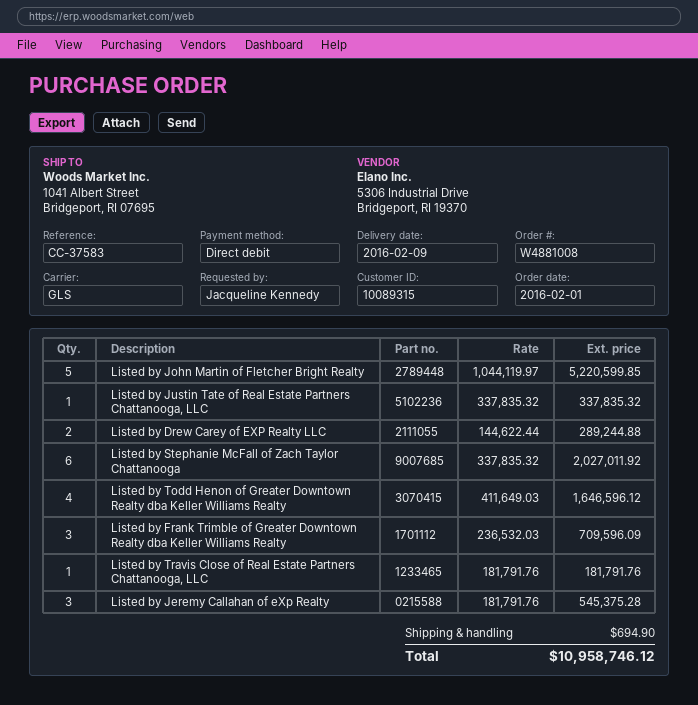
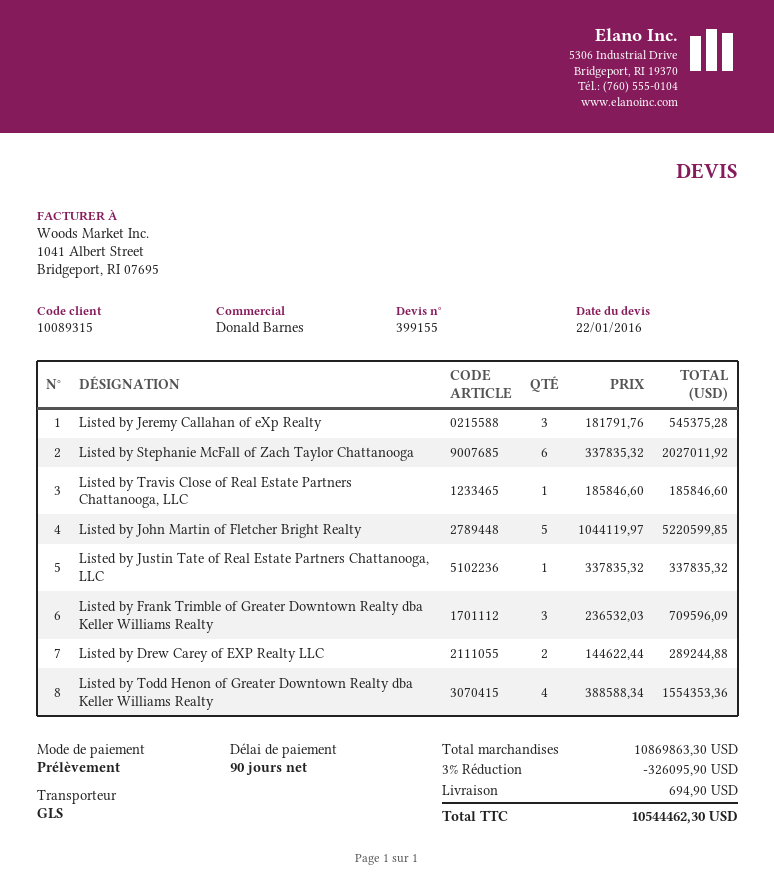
Listed by Todd Henon of Greater Downtown Realty dba Keller Williams Realty: 4 x 411649.03 = 1646596.12 -> 4 x 388588.34 = 1554353.36
Listed by Travis Close of Real Estate Partners Chattanooga, LLC: 1 x 181791.76 = 181791.76 -> 1 x 185846.60 = 185846.60
discount: none -> 3% = 326095.90
total: 10958746.12 -> 10544462.30

